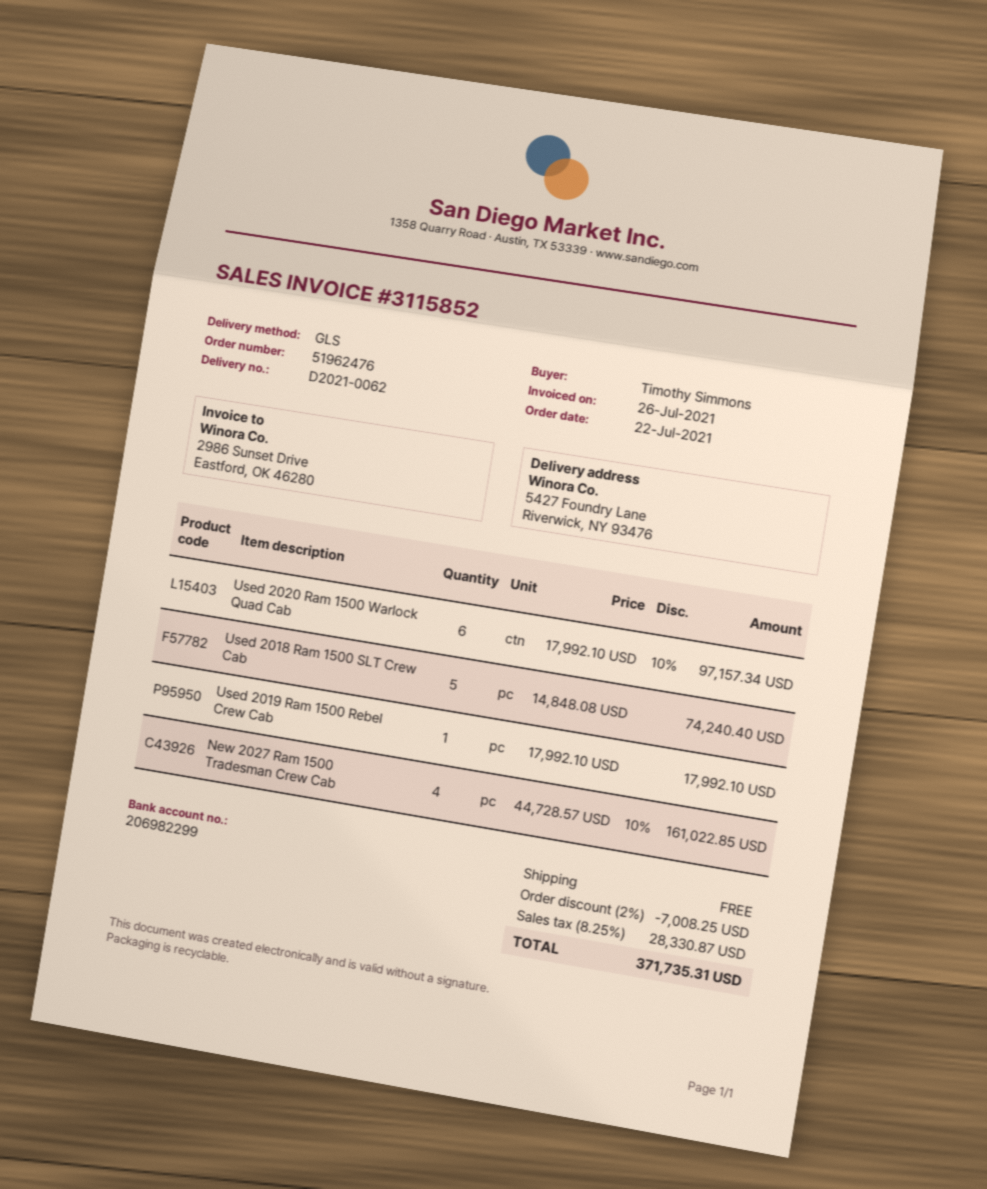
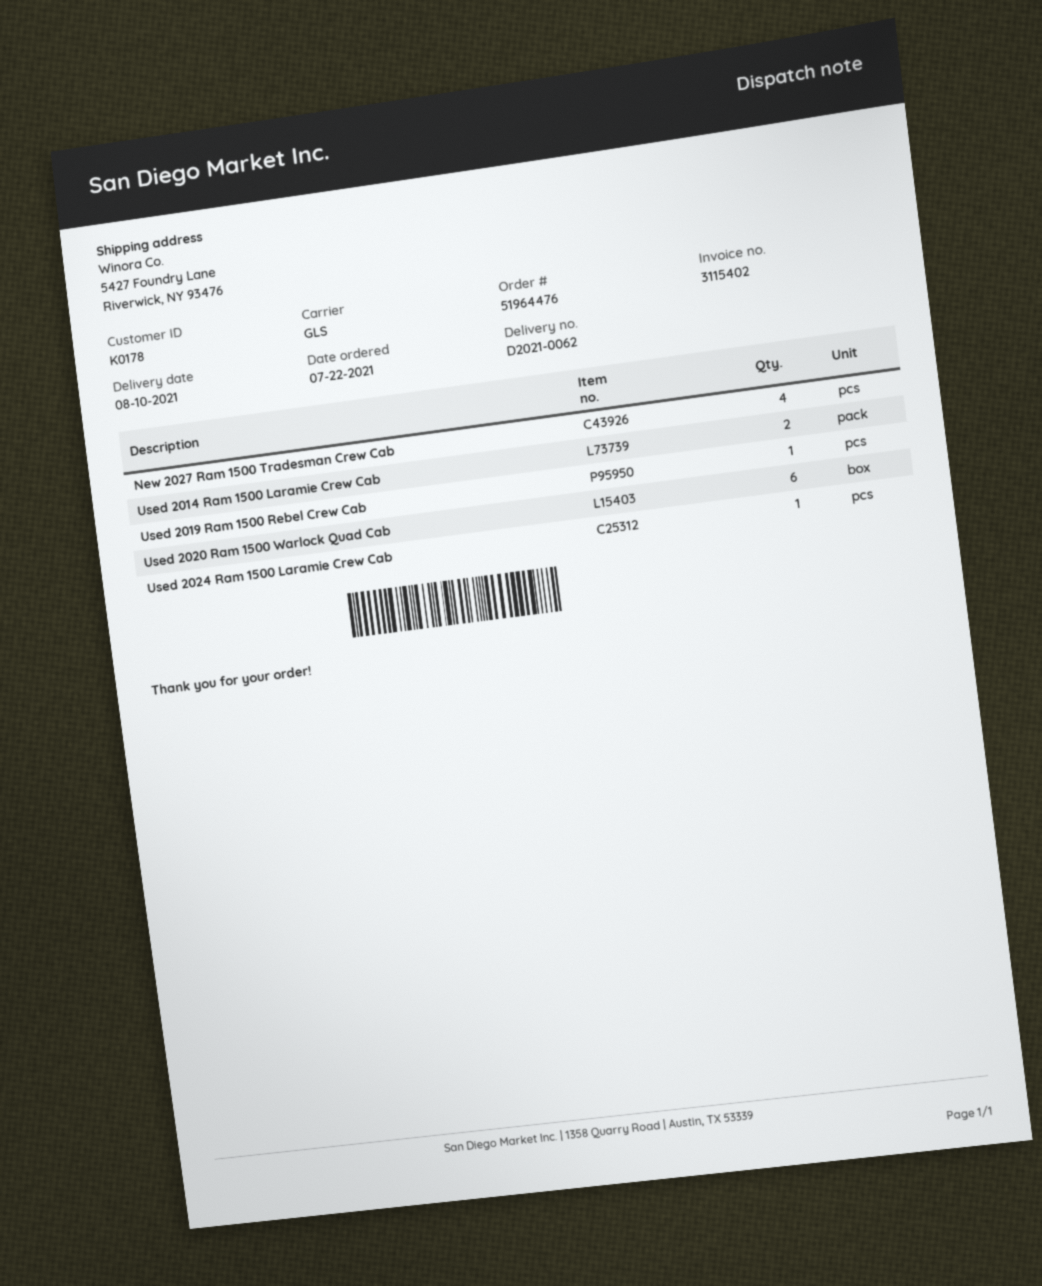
order number: 51962476 -> 51964476
invoice number: 3115852 -> 3115402
Used 2018 Ram 1500 SLT Crew Cab: 5 -> none
Used 2014 Ram 1500 Laramie Crew Cab: none -> 2
Used 2024 Ram 1500 Laramie Crew Cab: none -> 1

